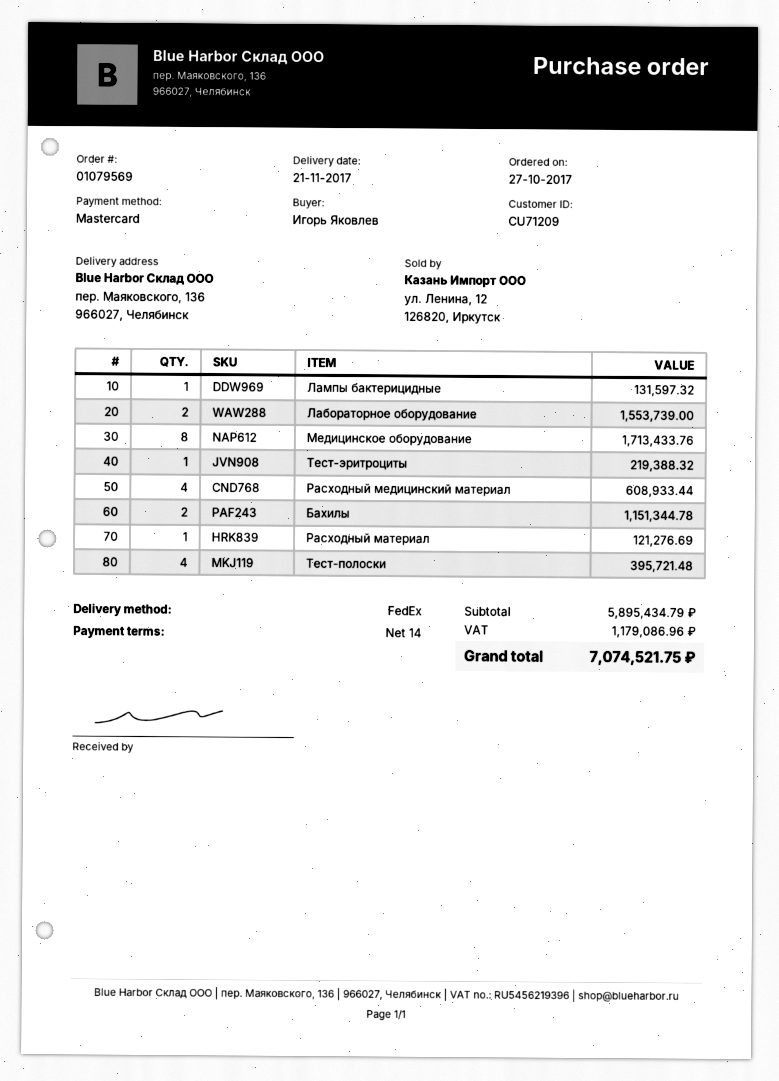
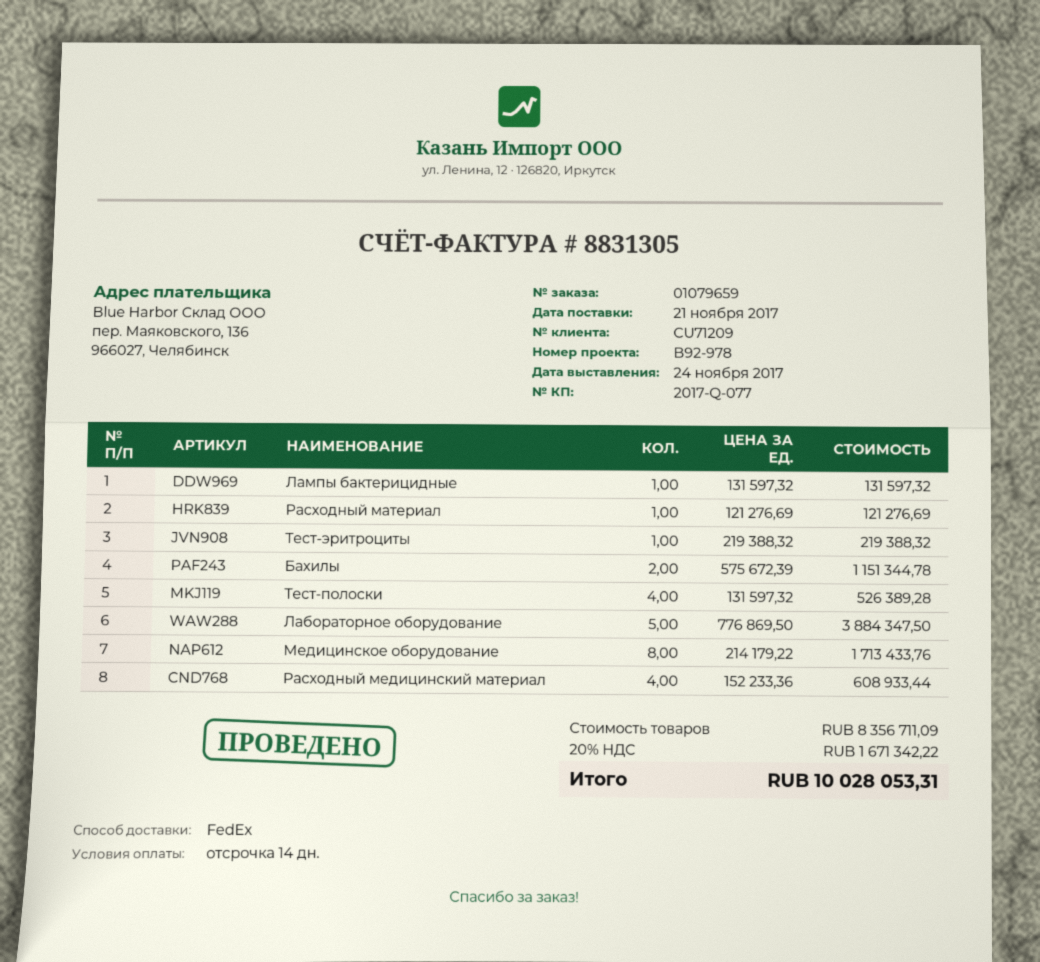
order number: 01079569 -> 01079659
Лабораторное оборудование: 2 for 1553739.00 -> 5 for 3884347.50
Тест-полоски: 4 for 395721.48 -> 4 for 526389.28
subtotal: 5895434.79 -> 8356711.09
tax: 1179086.96 -> 1671342.22
total: 7074521.75 -> 10028053.31

